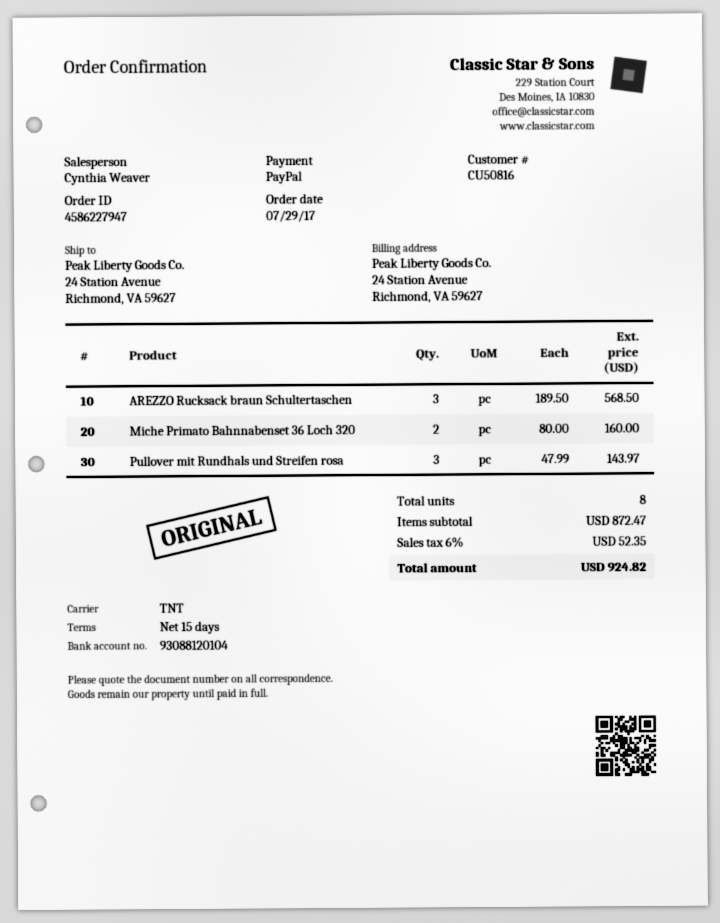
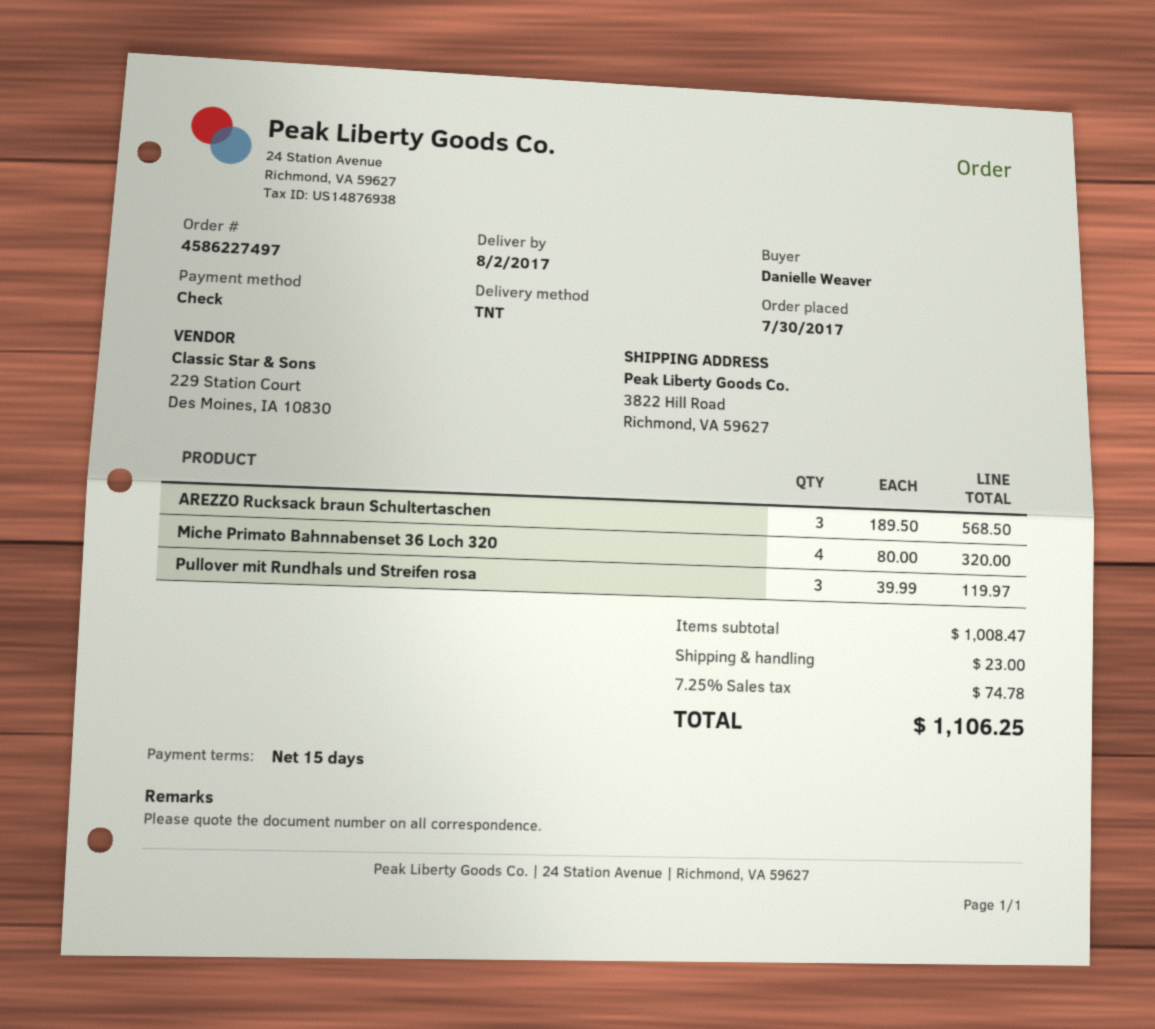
order number: 4586227947 -> 4586227497
order date: 2017-07-29 -> 2017-07-30
payment method: PayPal -> cheque
ship to: 24 Station Avenue, Richmond, VA 59627 -> 3822 Hill Road, Richmond, VA 59627
Miche Primato Bahnnabenset 36 Loch 320: 2 x 80.00 = 160.00 -> 4 x 80.00 = 320.00
Pullover mit Rundhals und Streifen rosa: 3 x 47.99 = 143.97 -> 3 x 39.99 = 119.97
subtotal: 872.47 -> 1008.47
shipping: none -> 23.00
tax: 6% = 52.35 -> 7.25% = 74.78
total: 924.82 -> 1106.25

